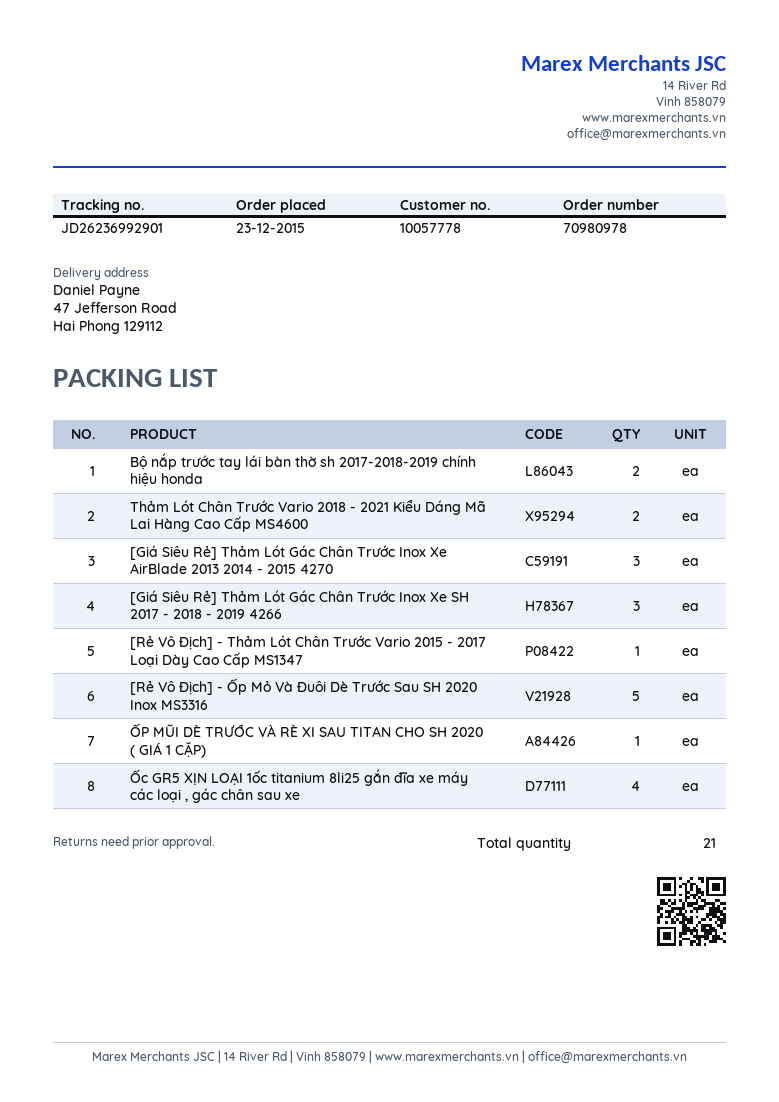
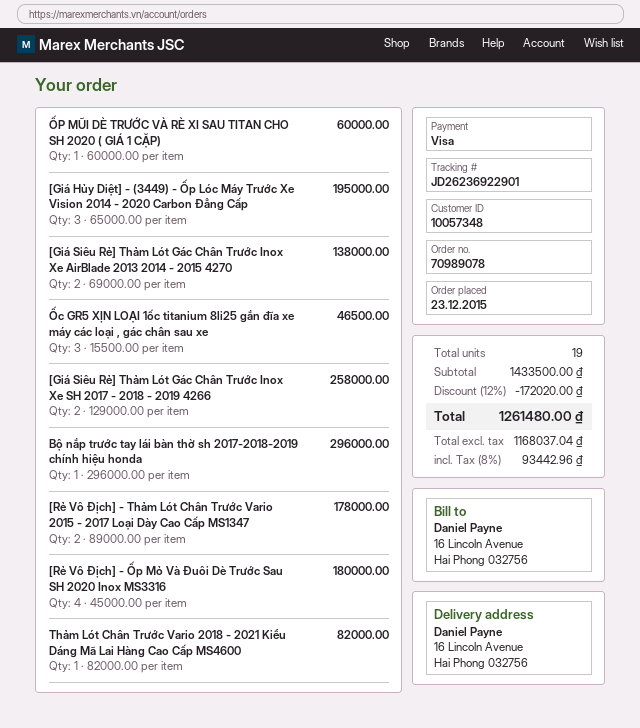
order number: 70980978 -> 70989078
customer number: 10057778 -> 10057348
tracking number: JD26236992901 -> JD26236922901
ship to: 47 Jefferson Road, Hai Phong 129112 -> 16 Lincoln Avenue, Hai Phong 032756
Bộ nắp trước tay lái bàn thờ sh 2017-2018-2019 chính hiệu honda: 2 -> 1
Thảm Lót Chân Trước Vario 2018 - 2021 Kiểu Dáng Mã Lai Hàng Cao Cấp MS4600: 2 -> 1
[Giá Siêu Rẻ] Thảm Lót Gác Chân Trước Inox Xe AirBlade 2013 2014 - 2015 4270: 3 -> 2
[Giá Siêu Rẻ] Thảm Lót Gác Chân Trước Inox Xe SH 2017 - 2018 - 2019 4266: 3 -> 2
[Rẻ Vô Địch] - Thảm Lót Chân Trước Vario 2015 - 2017 Loại Dày Cao Cấp MS1347: 1 -> 2
[Rẻ Vô Địch] - Ốp Mỏ Và Đuôi Dè Trước Sau SH 2020 Inox MS3316: 5 -> 4
Ốc GR5 XỊN LOẠI 1ốc titanium 8li25 gắn đĩa xe máy các loại , gác chân sau xe: 4 -> 3
[Giá Hủy Diệt] - (3449) - Ốp Lóc Máy Trước Xe Vision 2014 - 2020 Carbon Đẳng Cấp: none -> 3
total quantity: 21 -> 19

